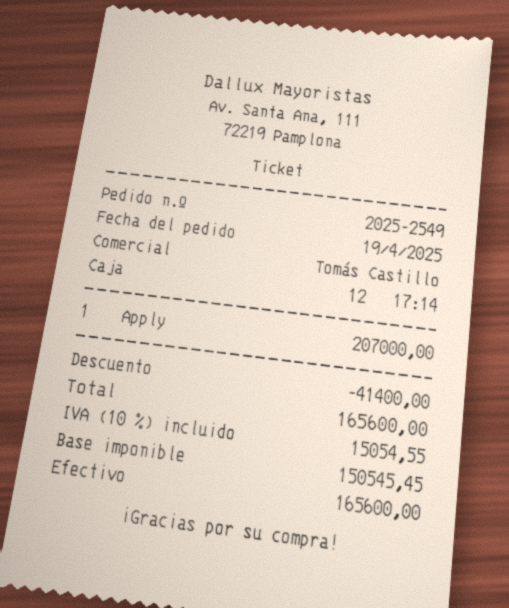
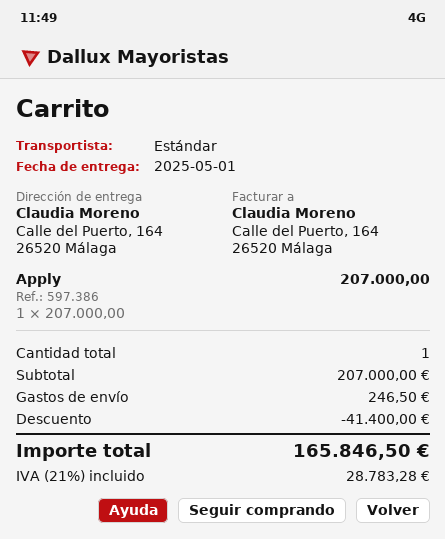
shipping: none -> 246.50
tax: 10% = 15054.55 -> 21% = 28783.28
total: 165600.00 -> 165846.50

